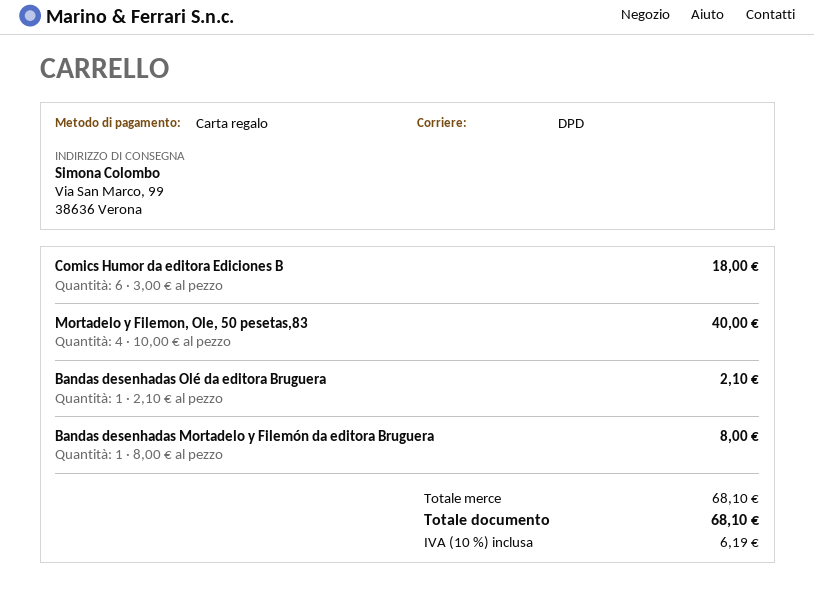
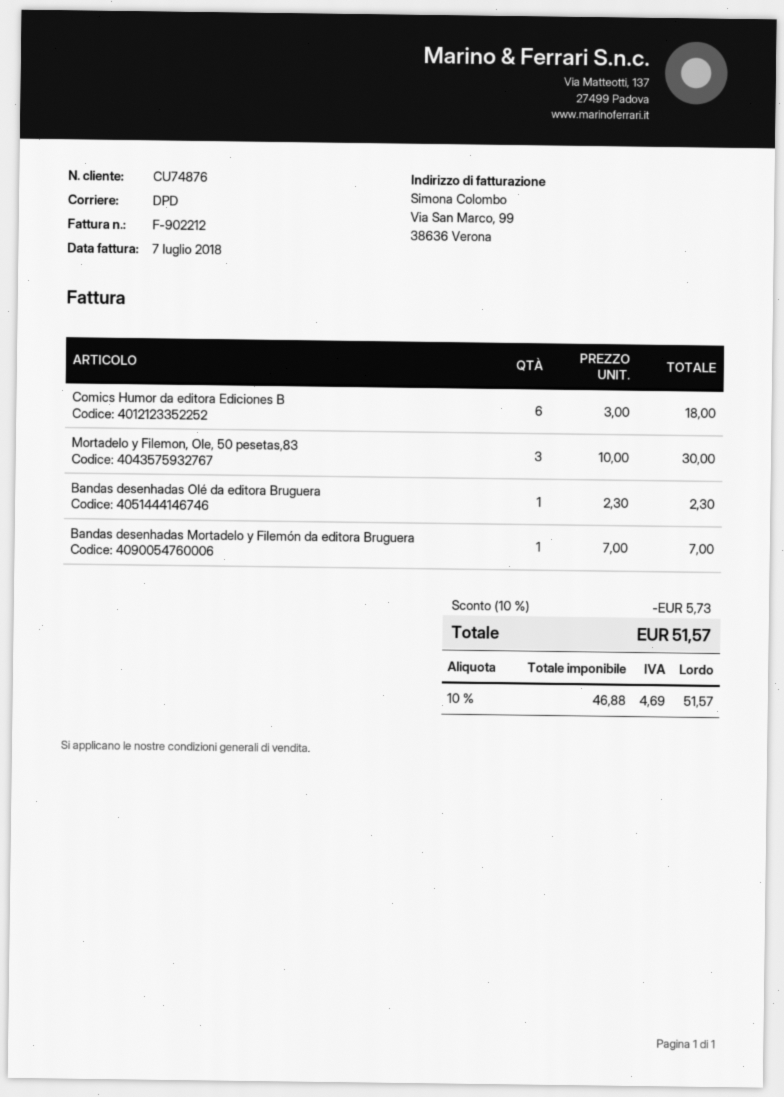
Mortadelo y Filemon, Ole, 50 pesetas,83: 4 x 10.00 = 40.00 -> 3 x 10.00 = 30.00
Bandas desenhadas Olé da editora Bruguera: 1 x 2.10 = 2.10 -> 1 x 2.30 = 2.30
Bandas desenhadas Mortadelo y Filemón da editora Bruguera: 1 x 8.00 = 8.00 -> 1 x 7.00 = 7.00
discount: none -> 10% = 5.73
tax: 10% = 6.19 -> 10% = 4.69
total: 68.10 -> 51.57

